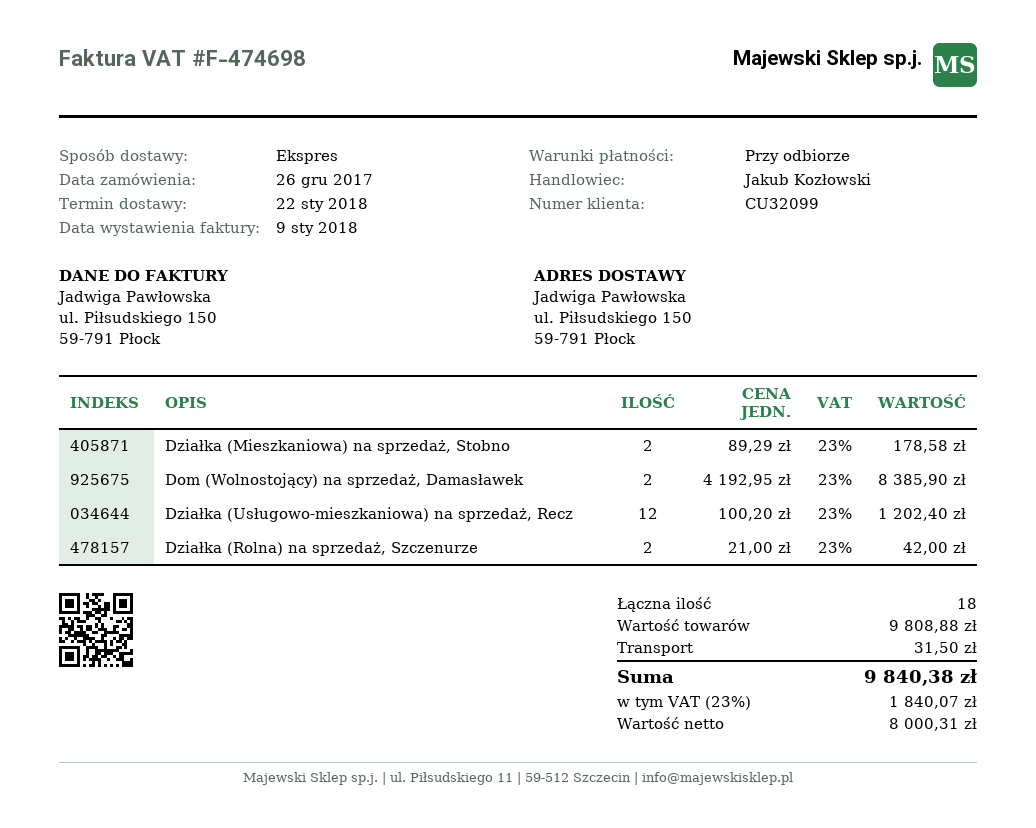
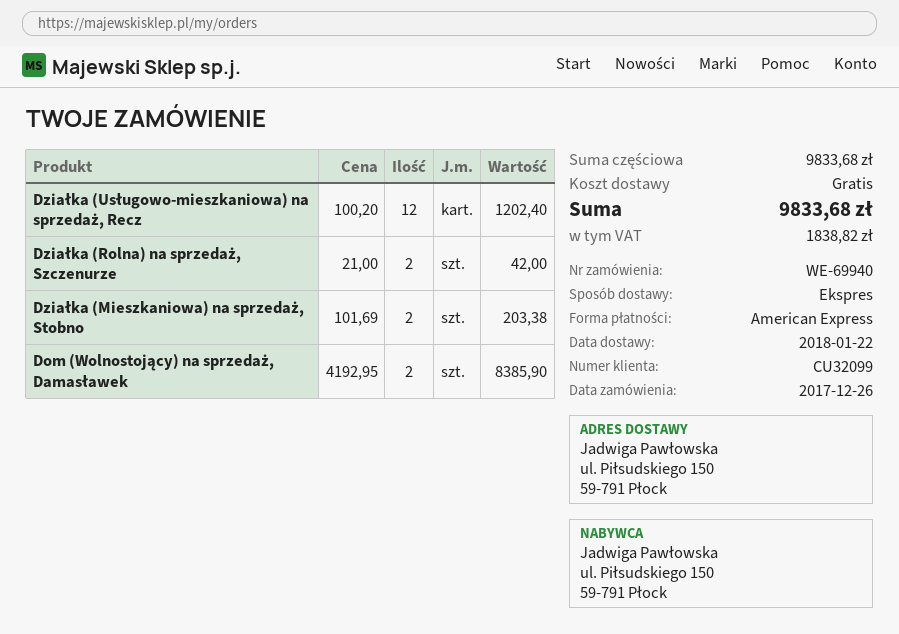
Działka (Mieszkaniowa) na sprzedaż, Stobno: 2 x 89.29 = 178.58 -> 2 x 101.69 = 203.38
subtotal: 9808.88 -> 9833.68
shipping: 31.50 -> 0.00
tax: 1840.07 -> 1838.82
total: 9840.38 -> 9833.68

